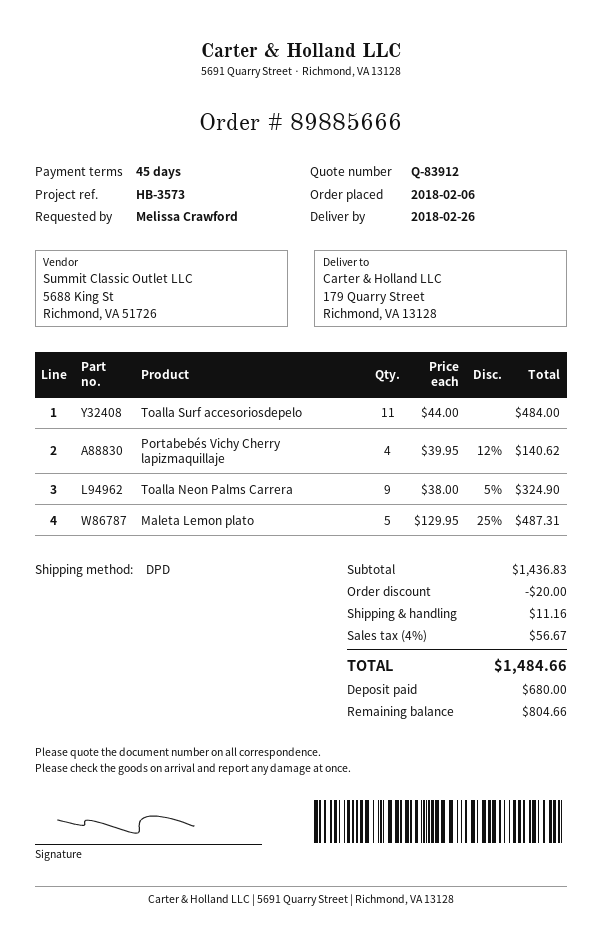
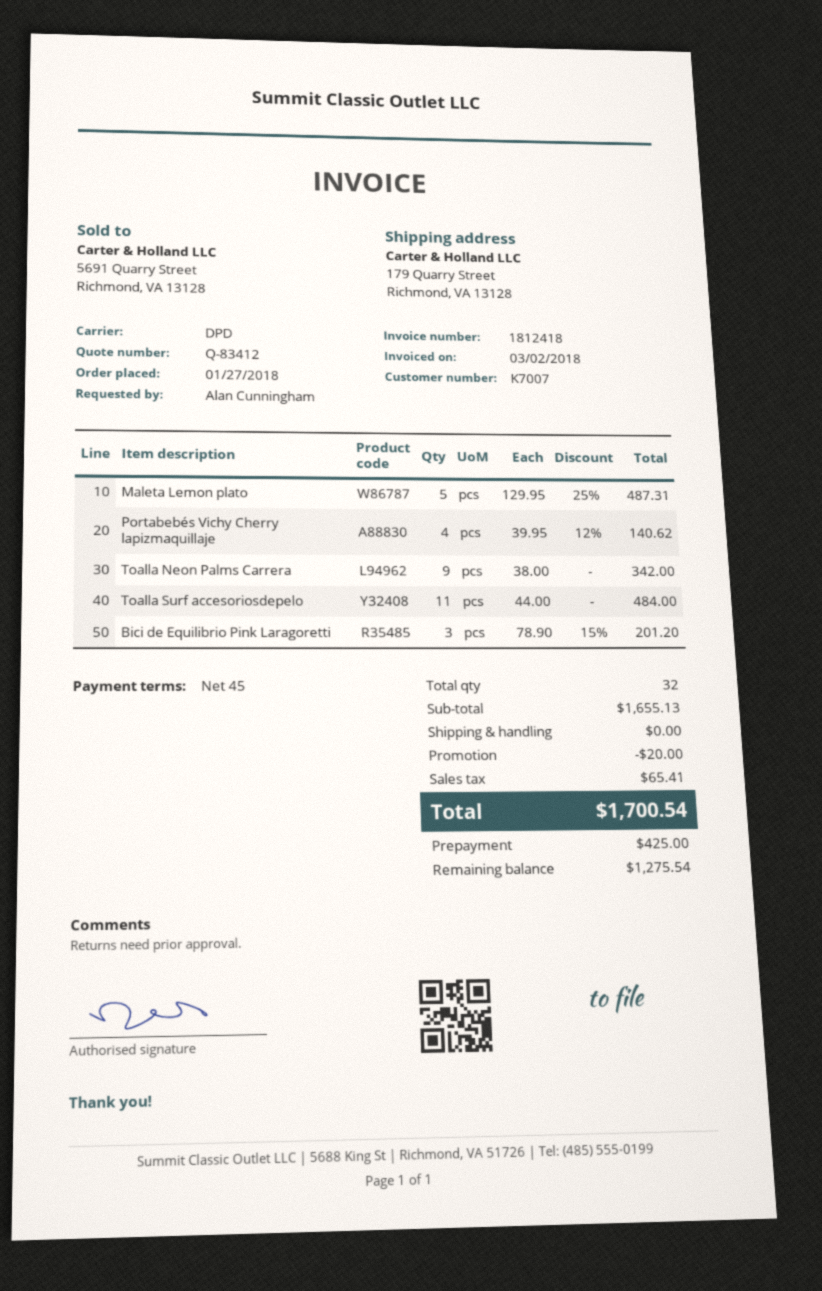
quote number: Q-83912 -> Q-83412
order date: 2018-02-06 -> 2018-01-27
ordered by: Melissa Crawford -> Alan Cunningham
Toalla Neon Palms Carrera: 9 x 38.00 - 5% = 324.90 -> 9 x 38.00 = 342.00
Bici de Equilibrio Pink Laragoretti: none -> 3 x 78.90 - 15% = 201.20
subtotal: 1436.83 -> 1655.13
shipping: 11.16 -> 0.00
tax: 56.67 -> 65.41
total: 1484.66 -> 1700.54
deposit: 680.00 -> 425.00
balance: 804.66 -> 1275.54

